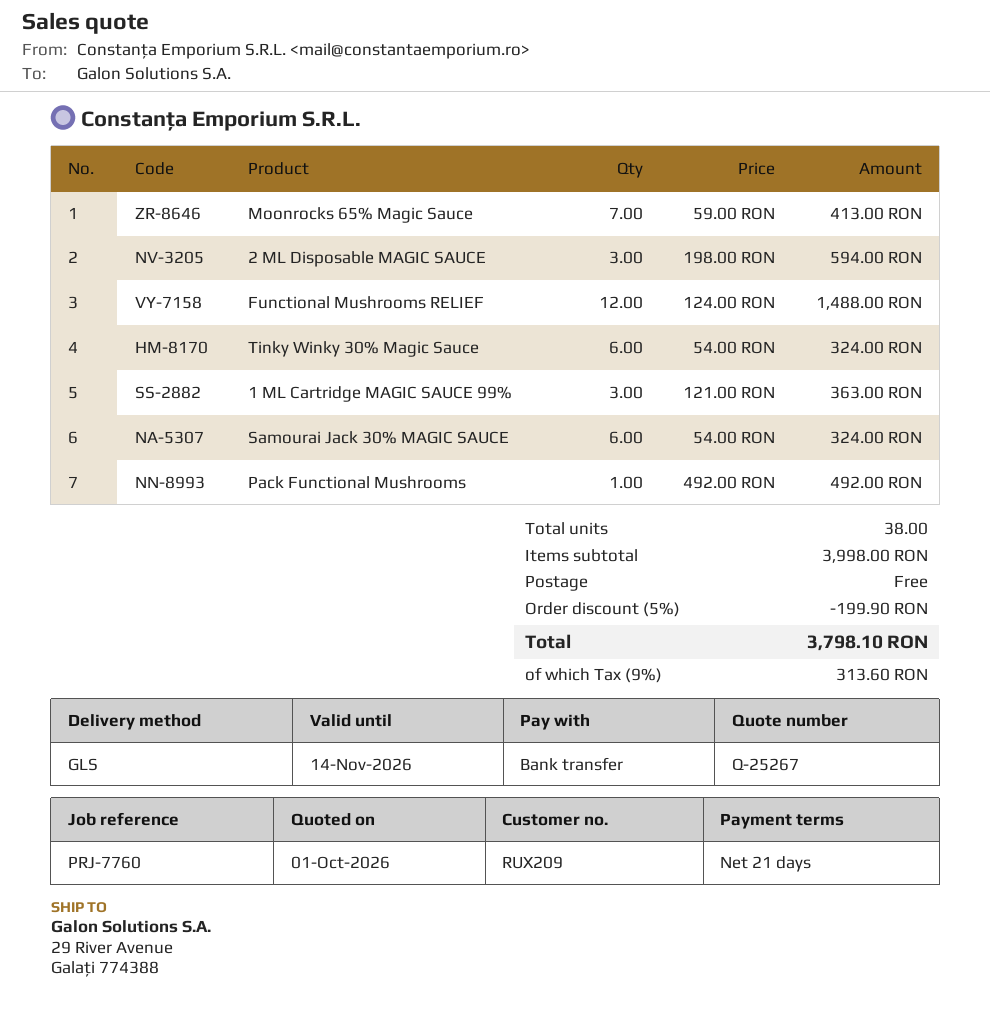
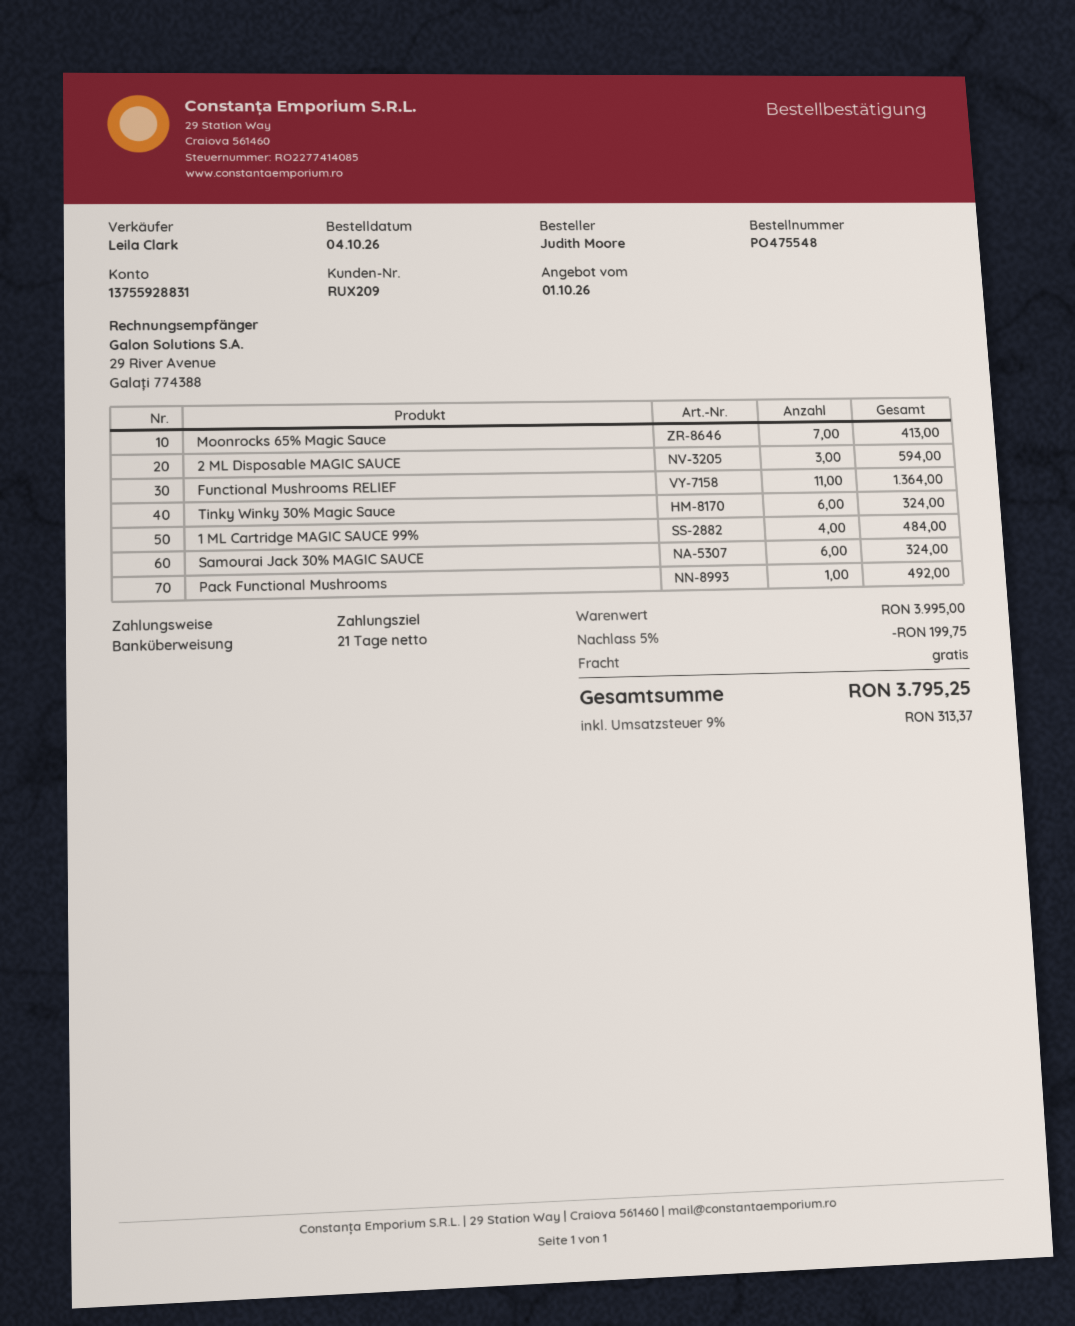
Functional Mushrooms RELIEF: 12 for 1488.00 -> 11 for 1364.00
1 ML Cartridge MAGIC SAUCE 99%: 3 for 363.00 -> 4 for 484.00
subtotal: 3998.00 -> 3995.00
discount: 5% = 199.90 -> 5% = 199.75
tax: 9% = 313.60 -> 9% = 313.37
total: 3798.10 -> 3795.25

